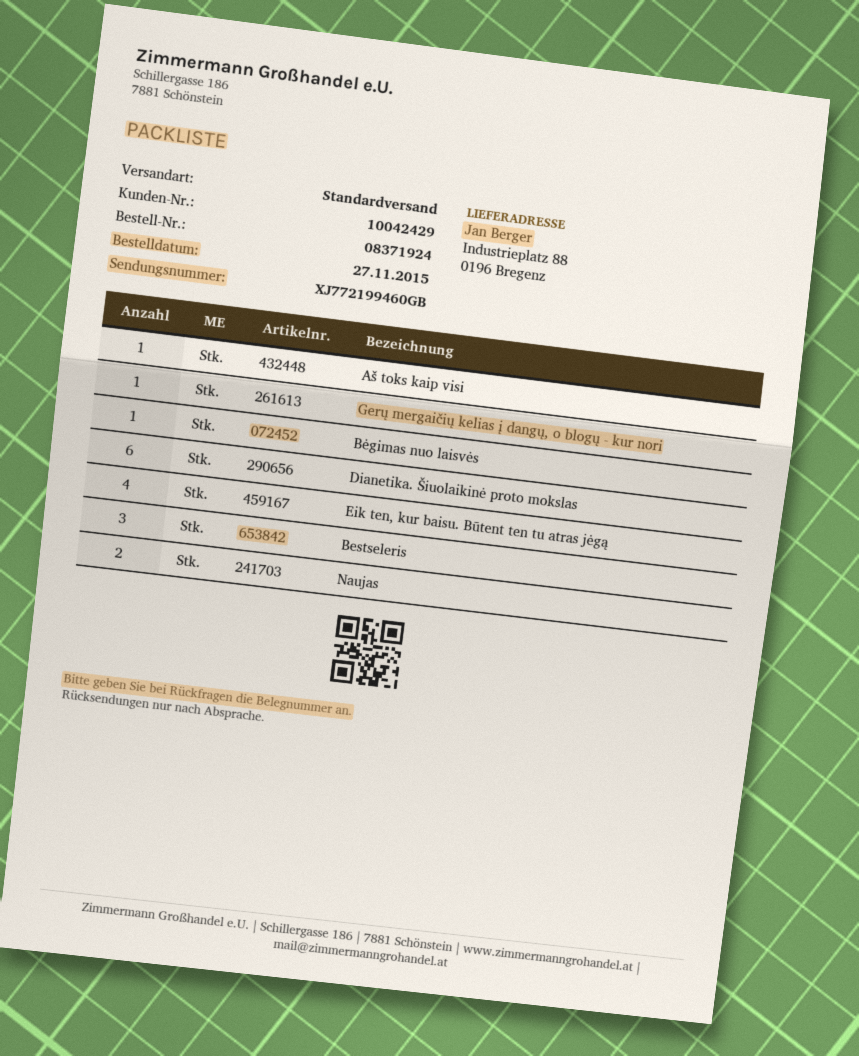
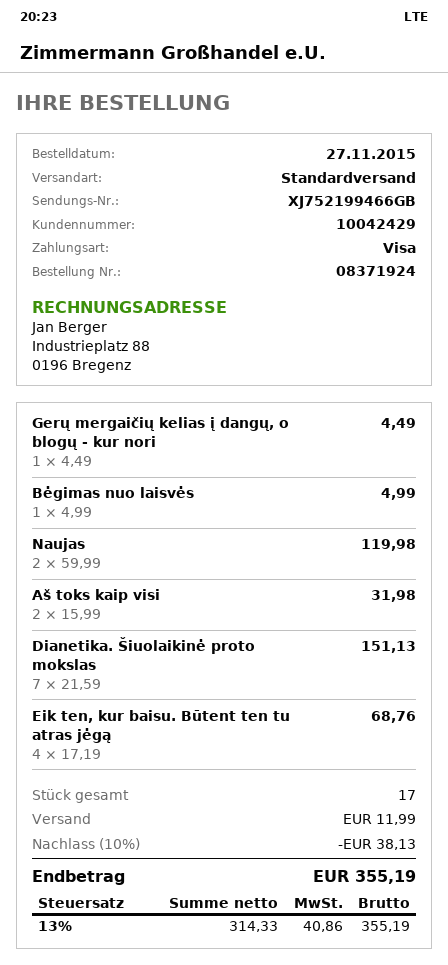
tracking number: XJ772199460GB -> XJ752199466GB
Aš toks kaip visi: 1 -> 2
Dianetika. Šiuolaikinė proto mokslas: 6 -> 7
Bestseleris: 3 -> none

